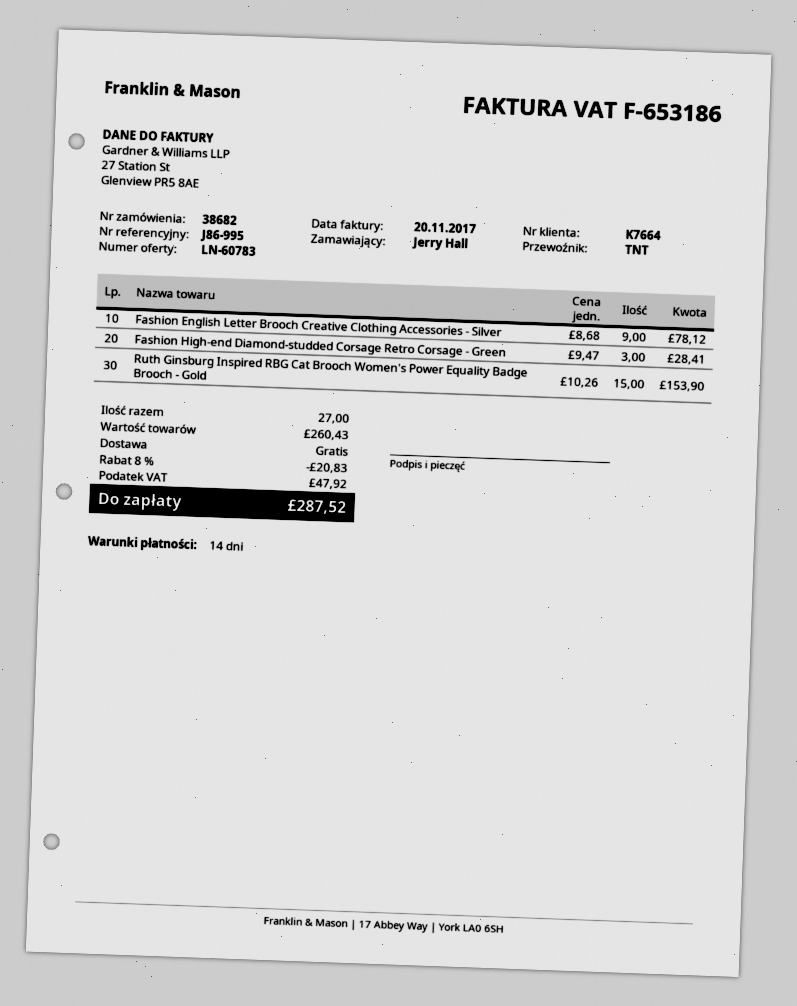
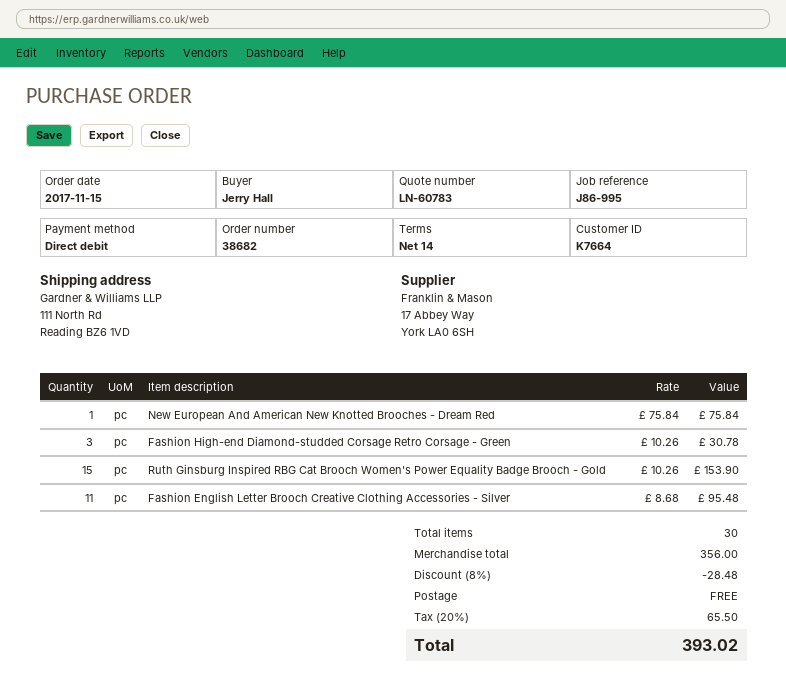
Fashion English Letter Brooch Creative Clothing Accessories - Silver: 9 x 8.68 = 78.12 -> 11 x 8.68 = 95.48
Fashion High-end Diamond-studded Corsage Retro Corsage - Green: 3 x 9.47 = 28.41 -> 3 x 10.26 = 30.78
New European And American New Knotted Brooches - Dream Red: none -> 1 x 75.84 = 75.84
total quantity: 27 -> 30
subtotal: 260.43 -> 356.00
discount: 8% = 20.83 -> 8% = 28.48
tax: 47.92 -> 65.50
total: 287.52 -> 393.02

